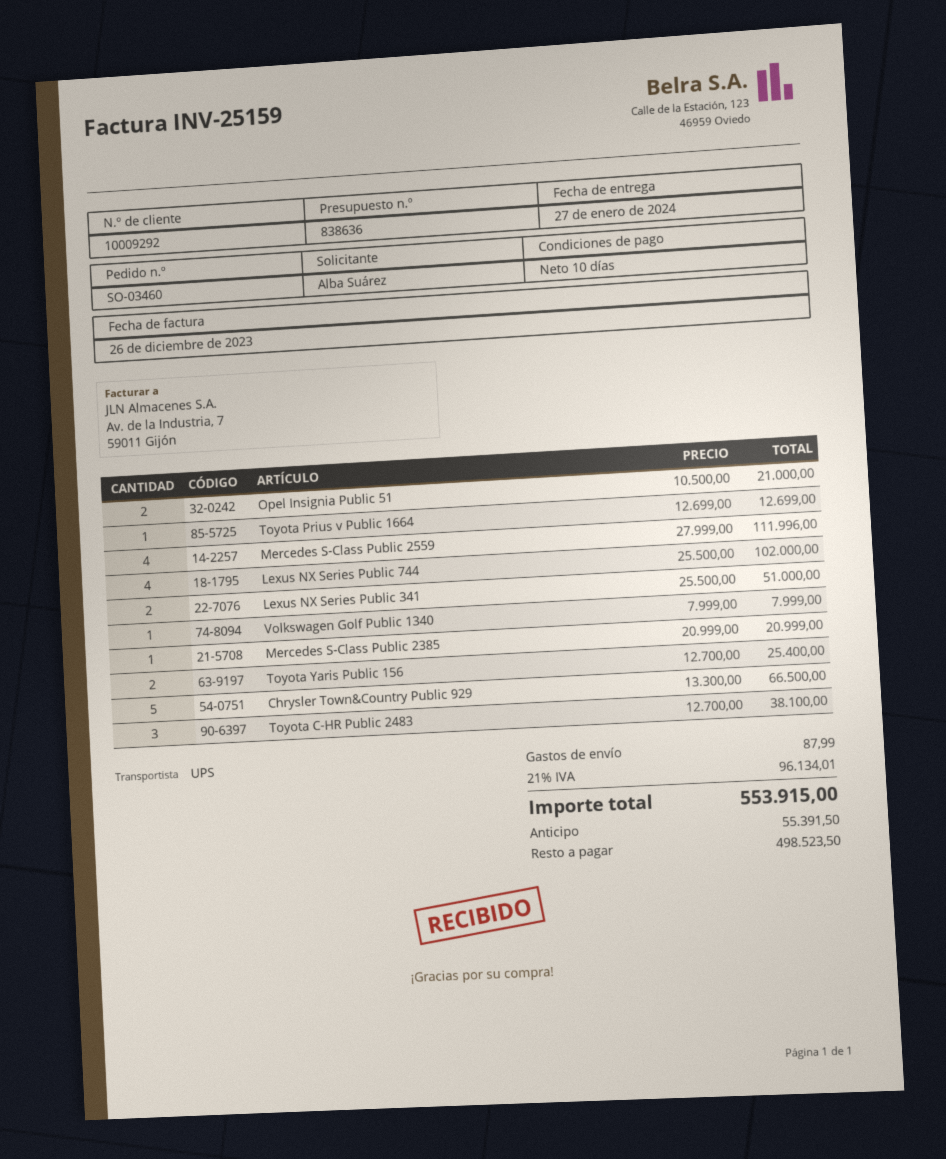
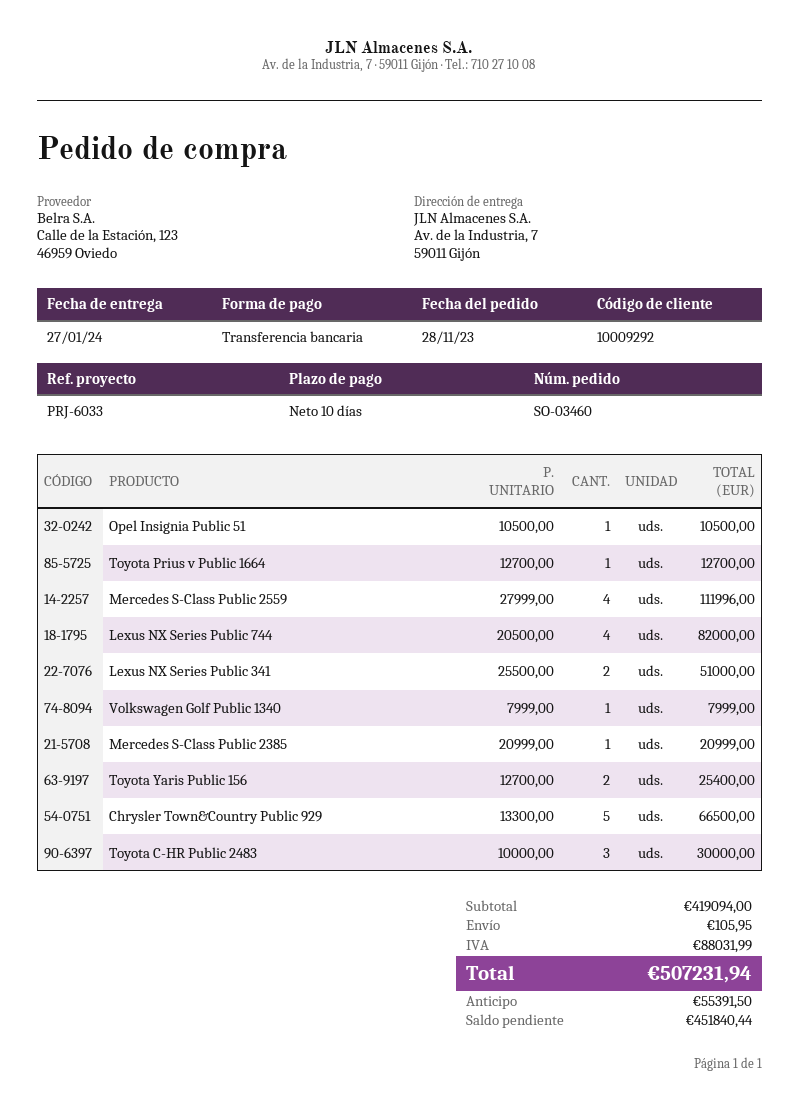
Opel Insignia Public 51: 2 x 10500.00 = 21000.00 -> 1 x 10500.00 = 10500.00
Toyota Prius v Public 1664: 1 x 12699.00 = 12699.00 -> 1 x 12700.00 = 12700.00
Lexus NX Series Public 744: 4 x 25500.00 = 102000.00 -> 4 x 20500.00 = 82000.00
Toyota C-HR Public 2483: 3 x 12700.00 = 38100.00 -> 3 x 10000.00 = 30000.00
shipping: 87.99 -> 105.95
tax: 96134.01 -> 88031.99
total: 553915.00 -> 507231.94
balance: 498523.50 -> 451840.44

